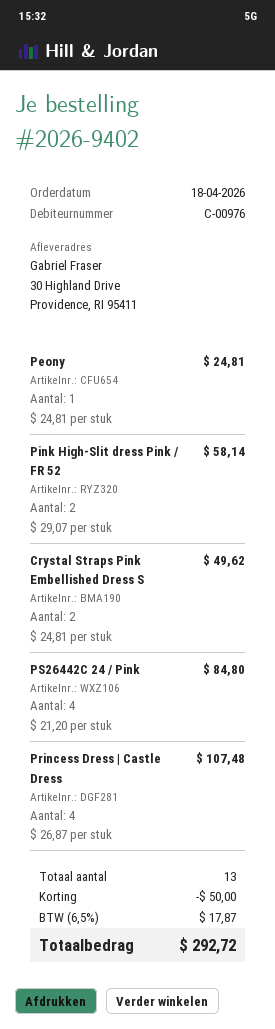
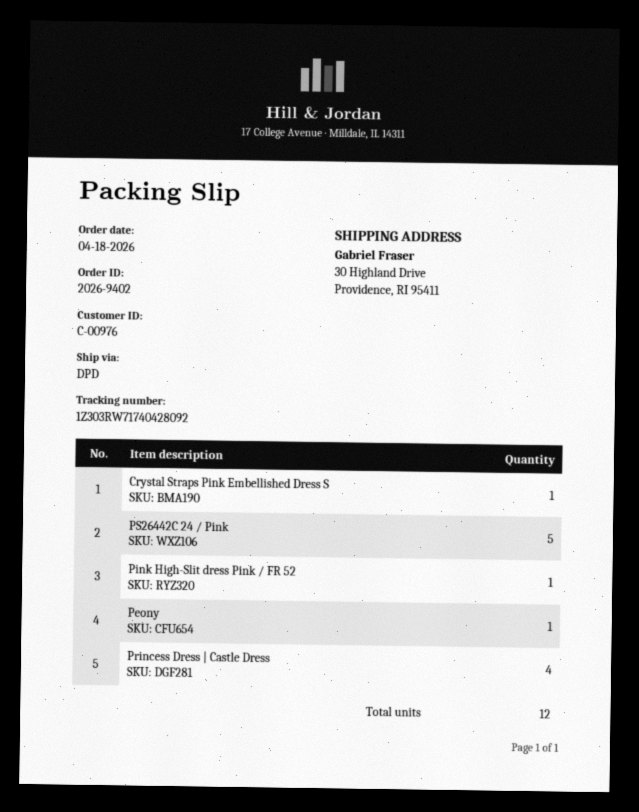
Pink High-Slit dress Pink / FR 52: 2 -> 1
Crystal Straps Pink Embellished Dress S: 2 -> 1
PS26442C 24 / Pink: 4 -> 5
total quantity: 13 -> 12

